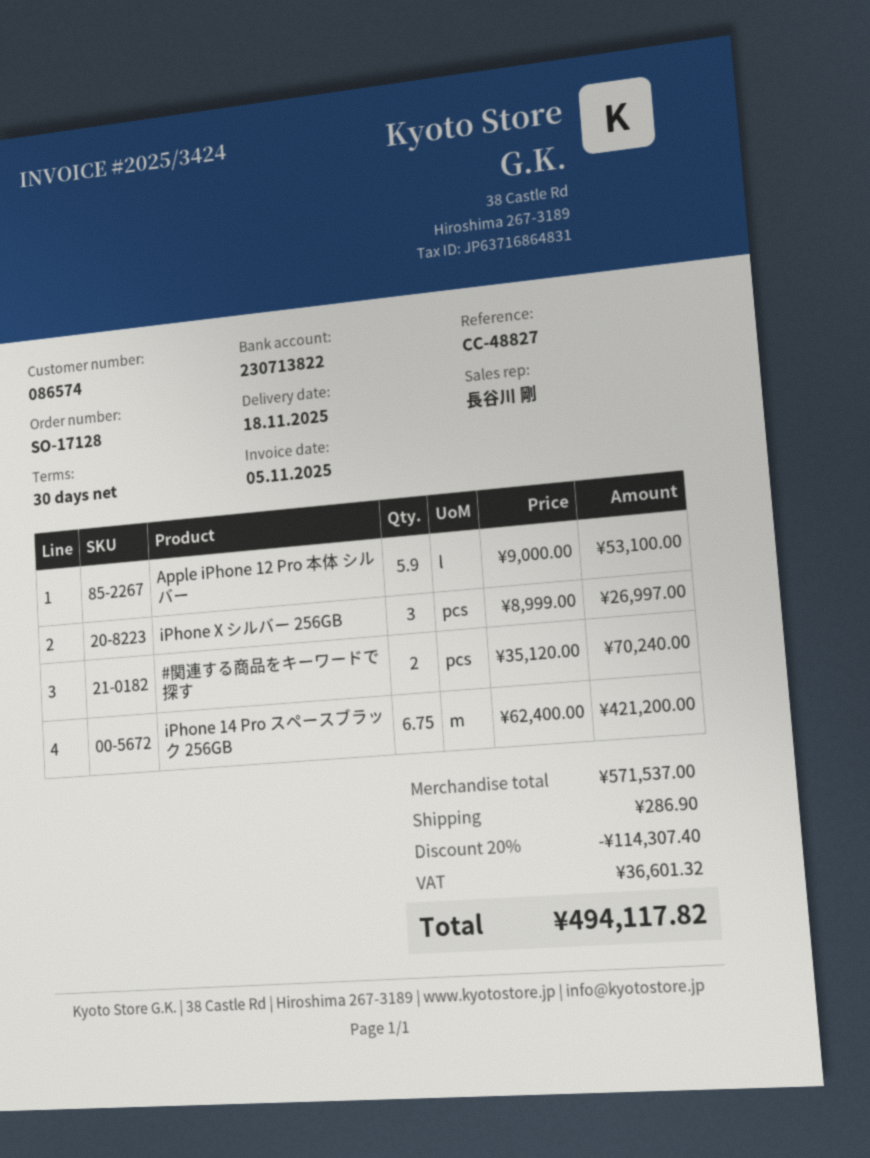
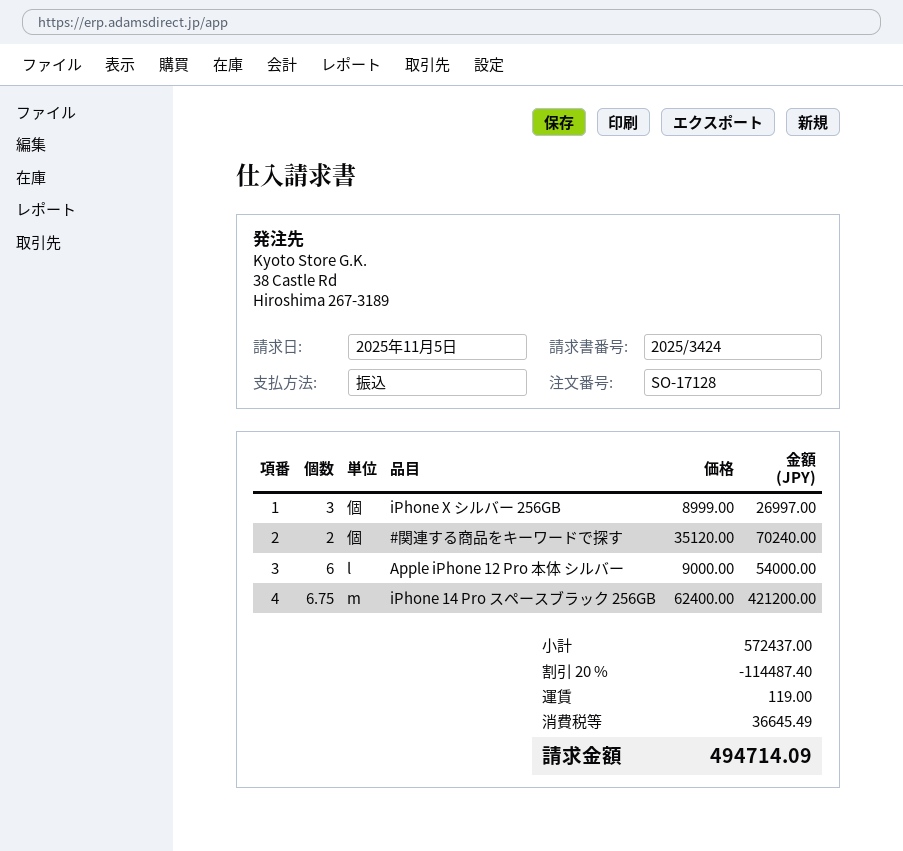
Apple iPhone 12 Pro 本体 シルバー: 5.9 x 9000.00 = 53100.00 -> 6 x 9000.00 = 54000.00
subtotal: 571537.00 -> 572437.00
discount: 20% = 114307.40 -> 20% = 114487.40
shipping: 286.90 -> 119.00
tax: 36601.32 -> 36645.49
total: 494117.82 -> 494714.09

